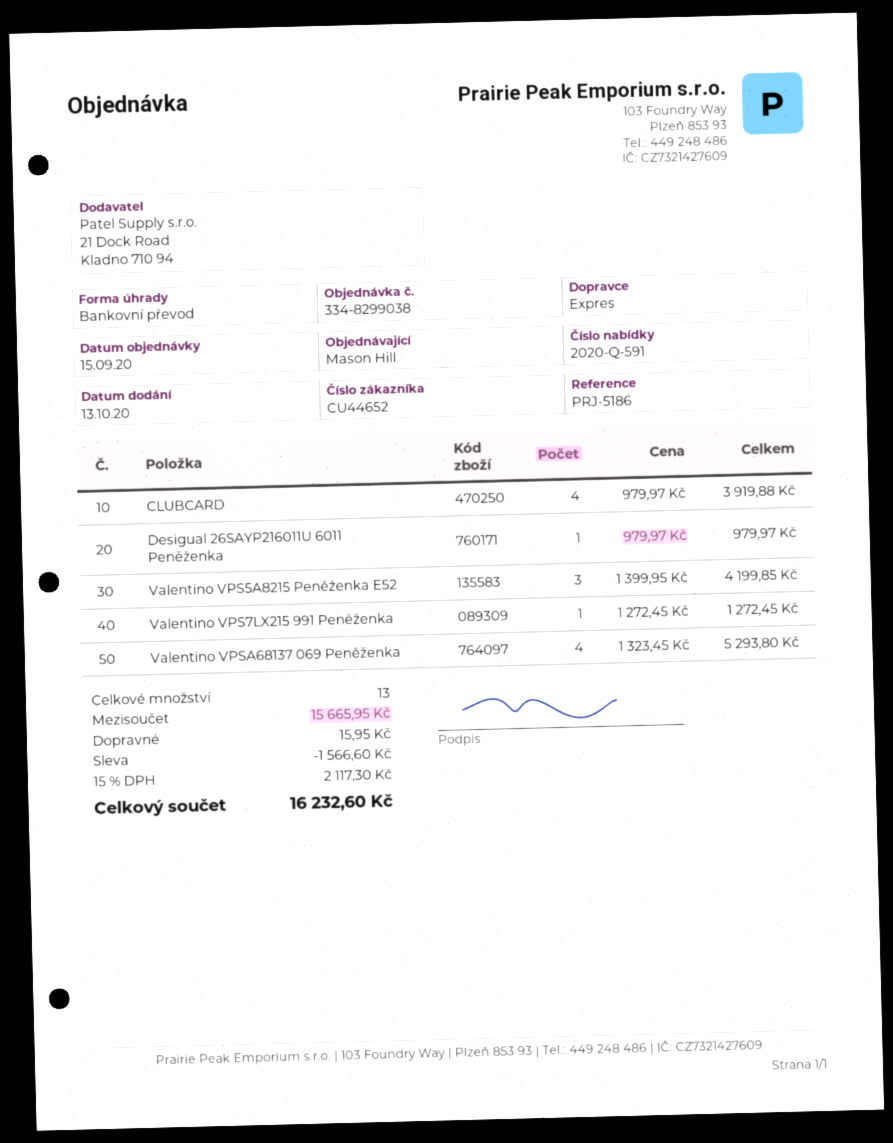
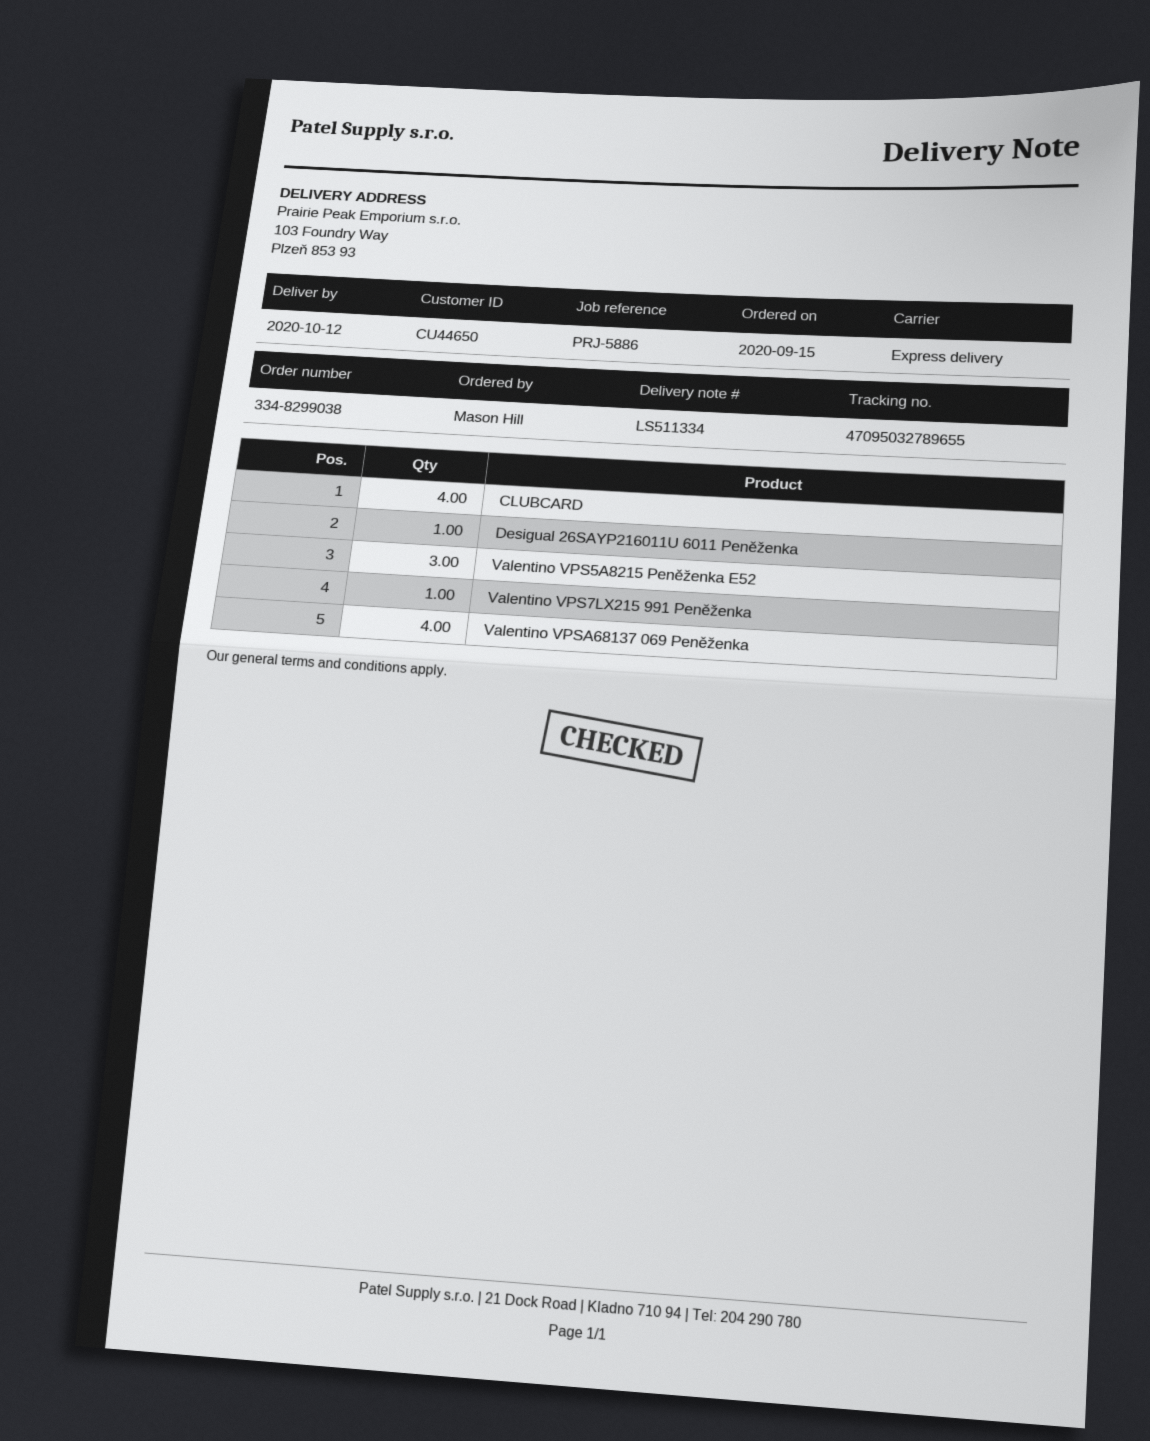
delivery date: 2020-10-13 -> 2020-10-12
customer number: CU44652 -> CU44650
reference: PRJ-5186 -> PRJ-5886

